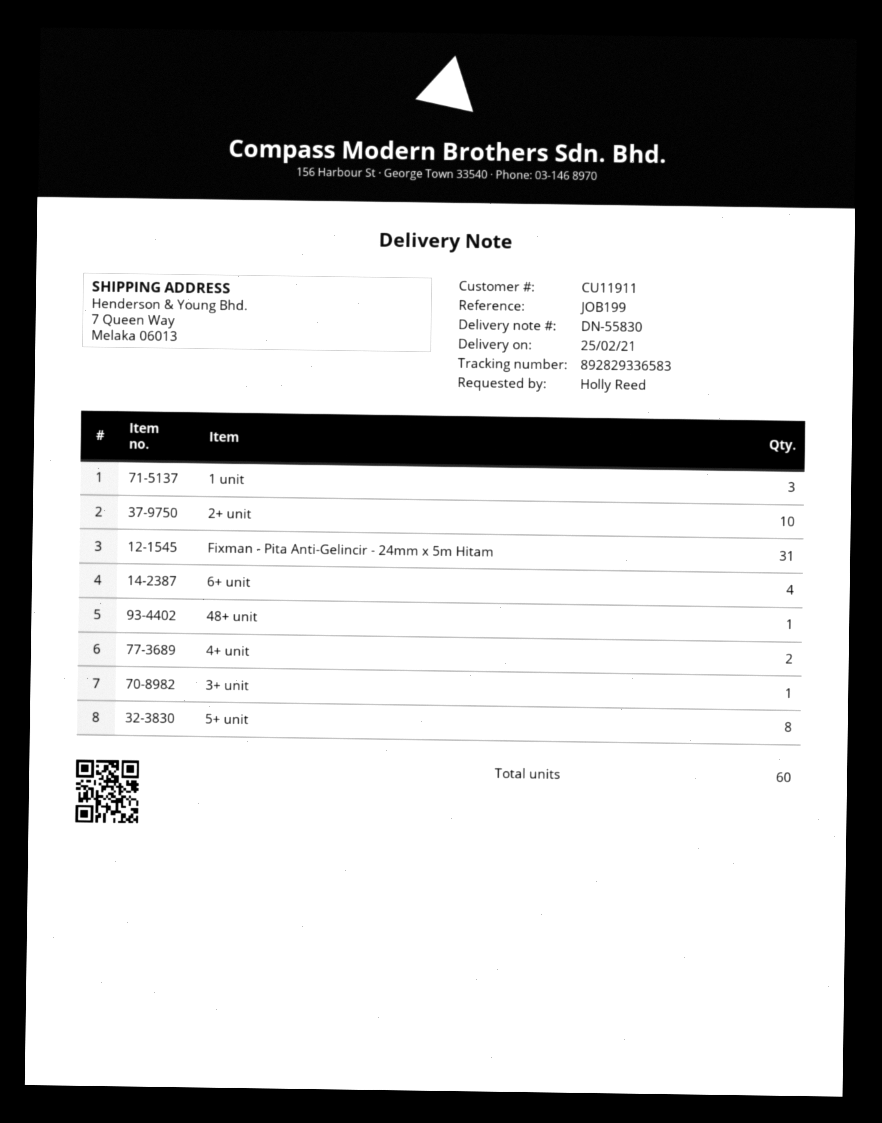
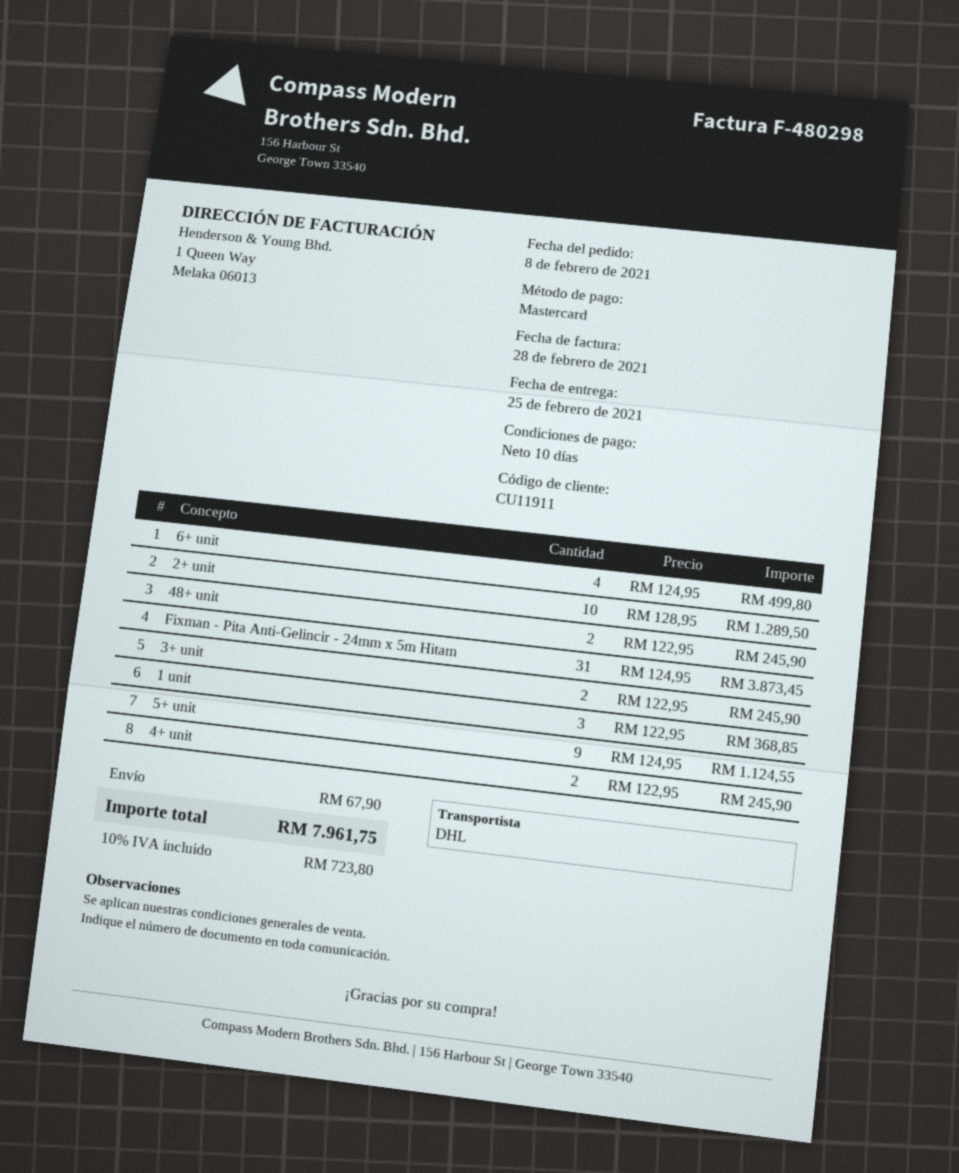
48+ unit: 1 -> 2
3+ unit: 1 -> 2
5+ unit: 8 -> 9

